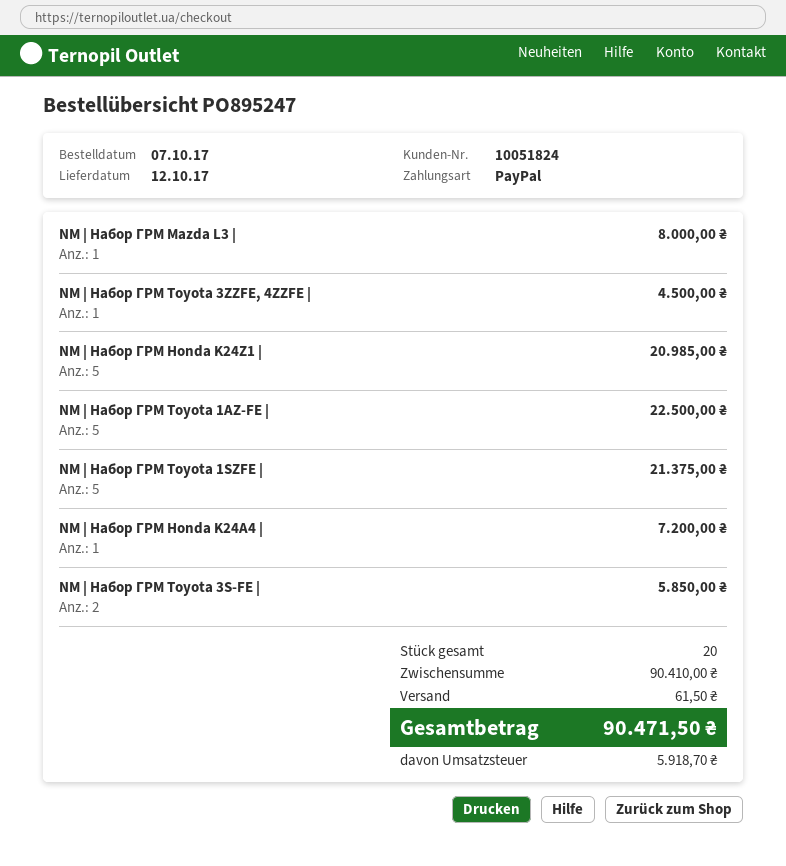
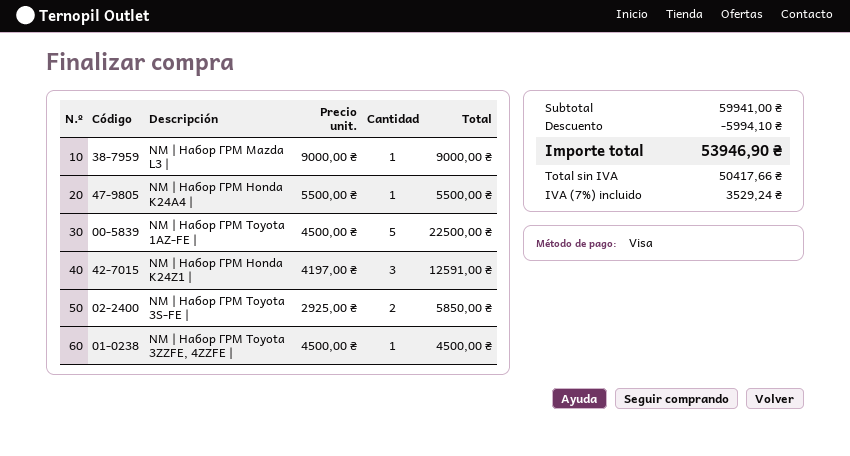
payment method: PayPal -> Visa
NM | Набор ГРМ Mazda L3 |: 1 for 8000.00 -> 1 for 9000.00
NM | Набор ГРМ Honda K24Z1 |: 5 for 20985.00 -> 3 for 12591.00
NM | Набор ГРМ Toyota 1SZFE |: 5 for 21375.00 -> none
NM | Набор ГРМ Honda K24A4 |: 1 for 7200.00 -> 1 for 5500.00
subtotal: 90410.00 -> 59941.00
discount: none -> 5994.10
shipping: 61.50 -> none
tax: 5918.70 -> 3529.24
total: 90471.50 -> 53946.90

